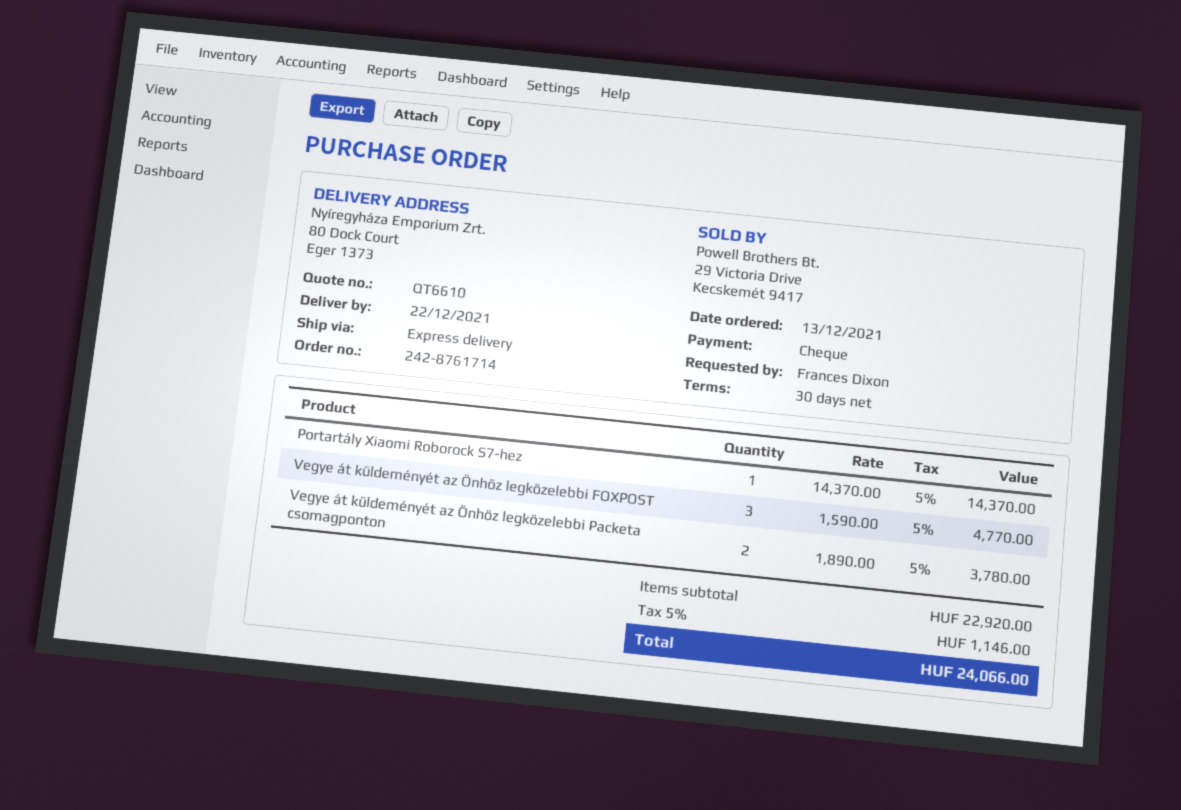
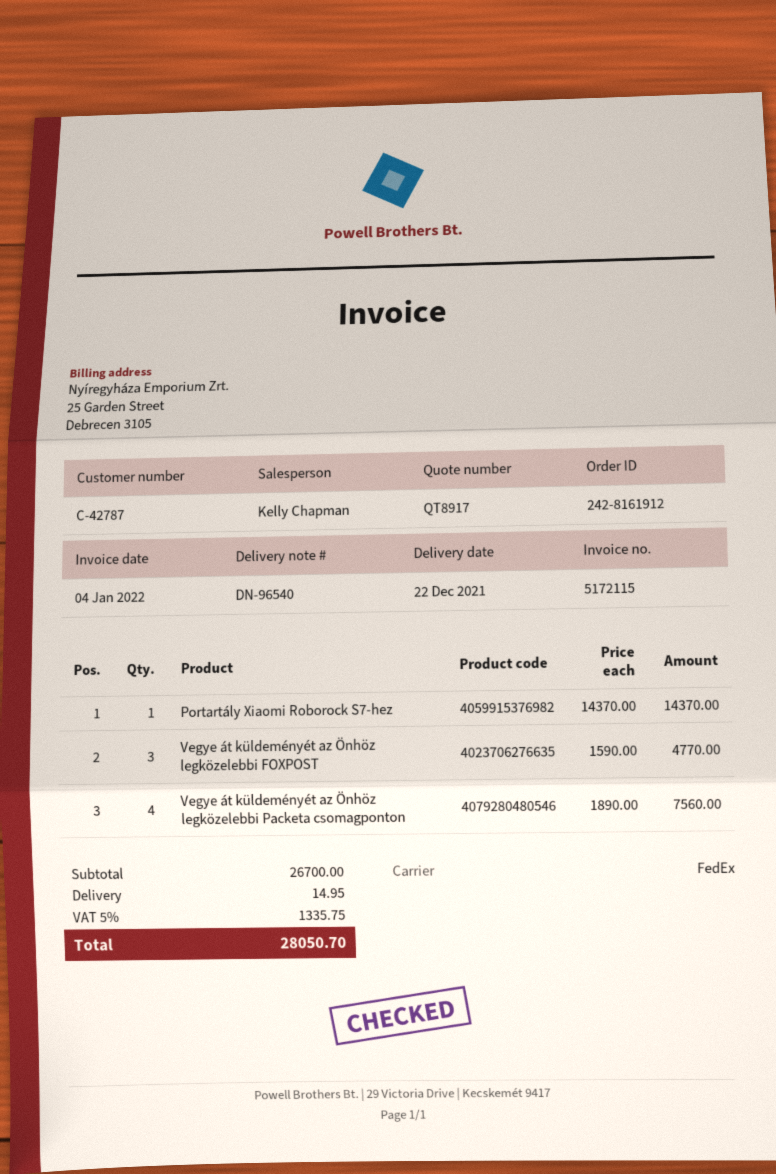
quote number: QT6610 -> QT8917
order number: 242-8761714 -> 242-8161912
shipping method: express -> FedEx
Vegye át küldeményét az Önhöz legközelebbi Packeta csomagponton: 2 x 1890.00 = 3780.00 -> 4 x 1890.00 = 7560.00
subtotal: 22920.00 -> 26700.00
shipping: none -> 14.95
tax: 5% = 1146.00 -> 5% = 1335.75
total: 24066.00 -> 28050.70

